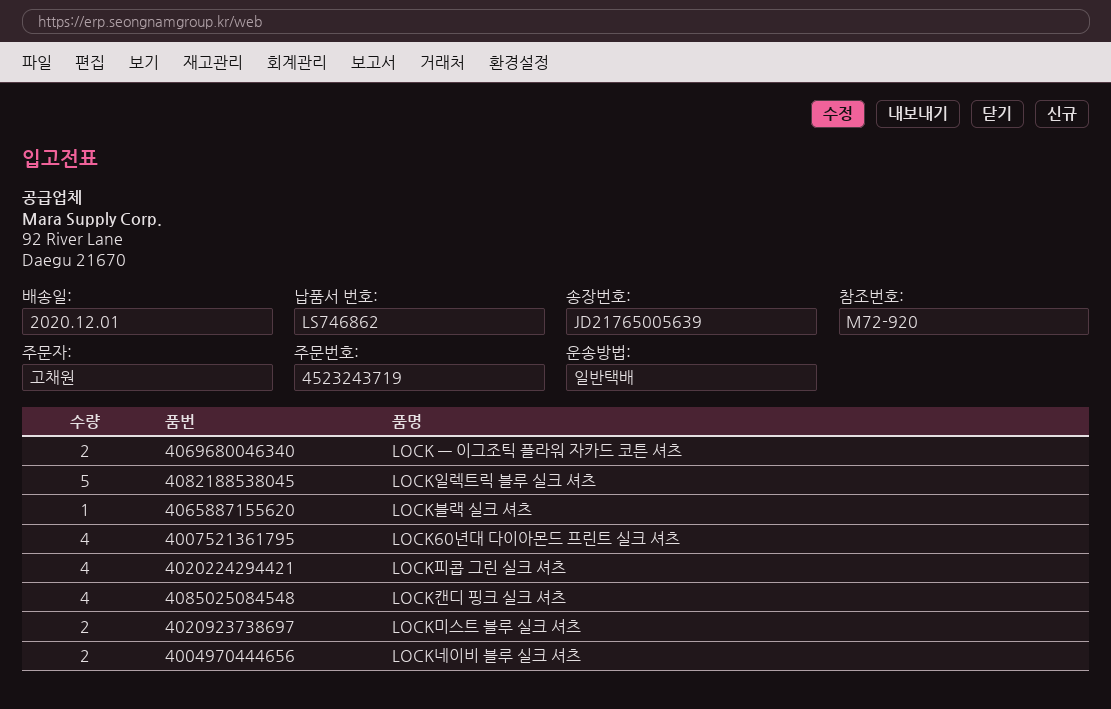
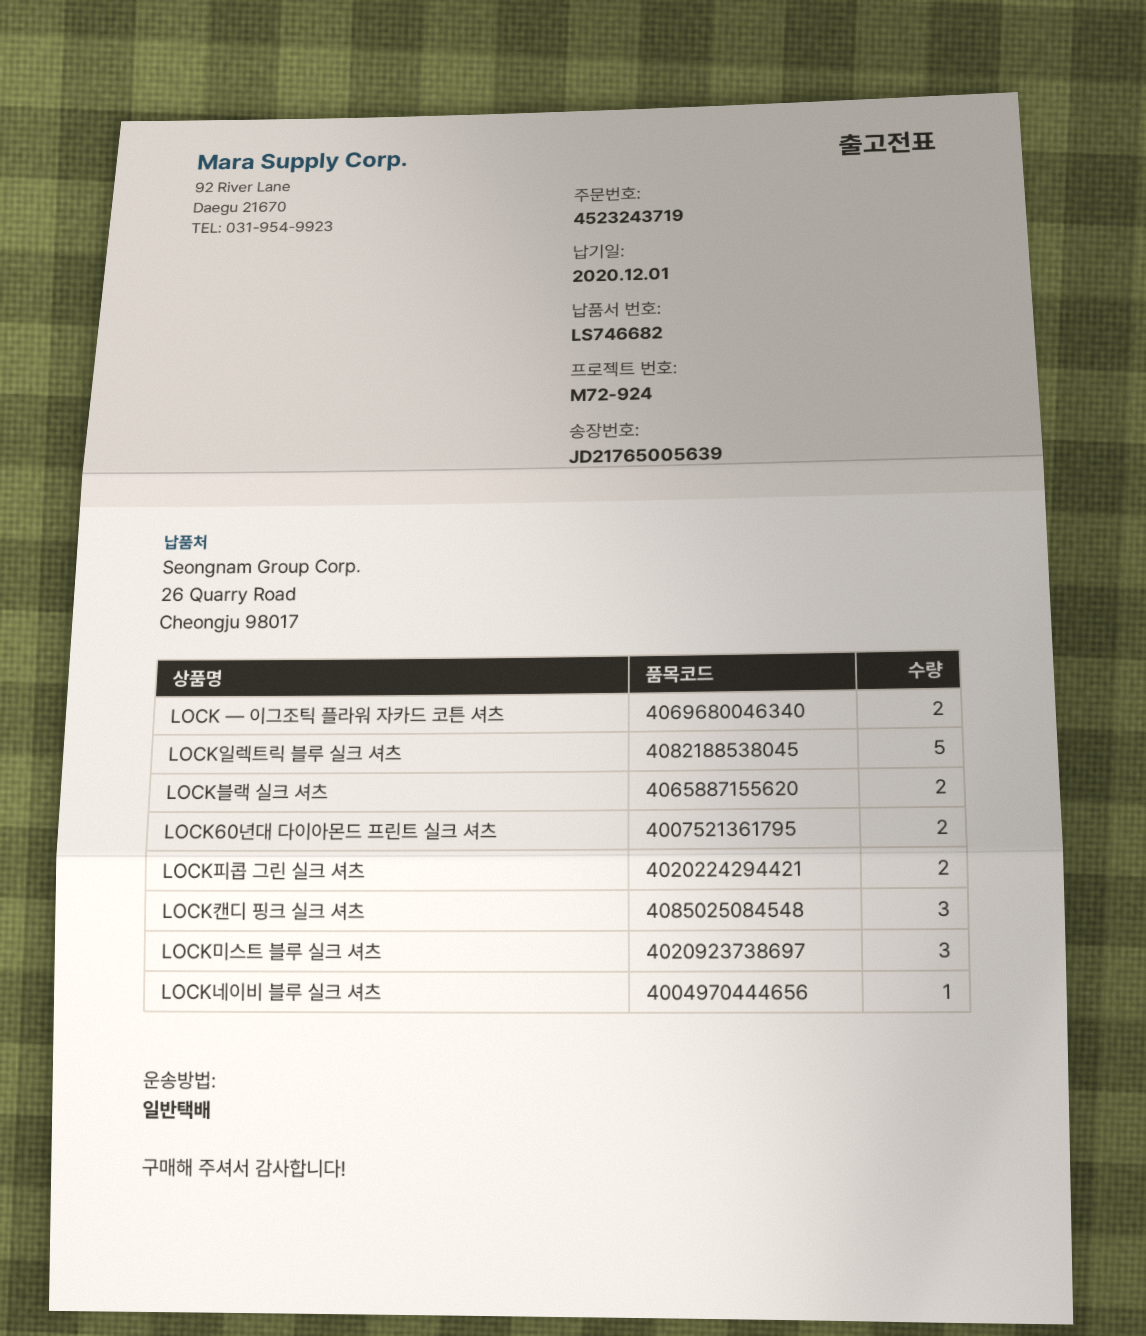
delivery note number: LS746862 -> LS746682
reference: M72-920 -> M72-924
LOCK블랙 실크 셔츠: 1 -> 2
LOCK60년대 다이아몬드 프린트 실크 셔츠: 4 -> 2
LOCK피콥 그린 실크 셔츠: 4 -> 2
LOCK캔디 핑크 실크 셔츠: 4 -> 3
LOCK미스트 블루 실크 셔츠: 2 -> 3
LOCK네이비 블루 실크 셔츠: 2 -> 1

